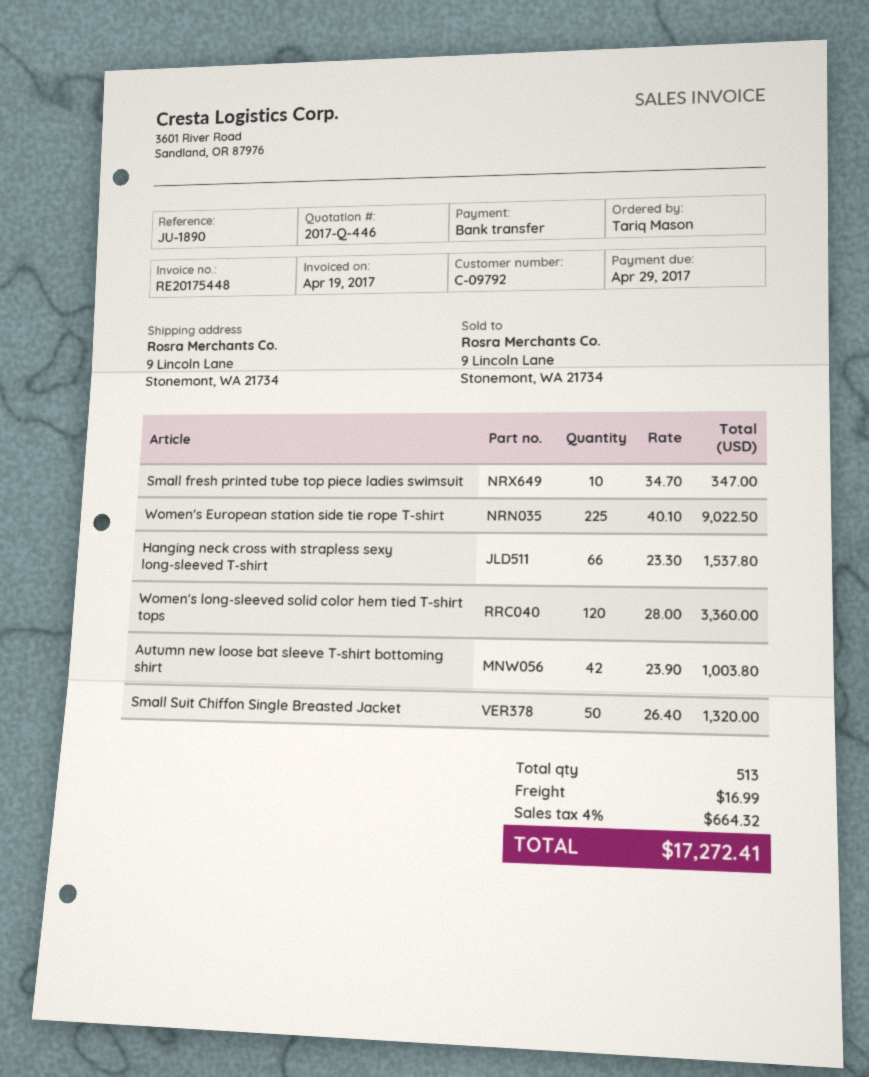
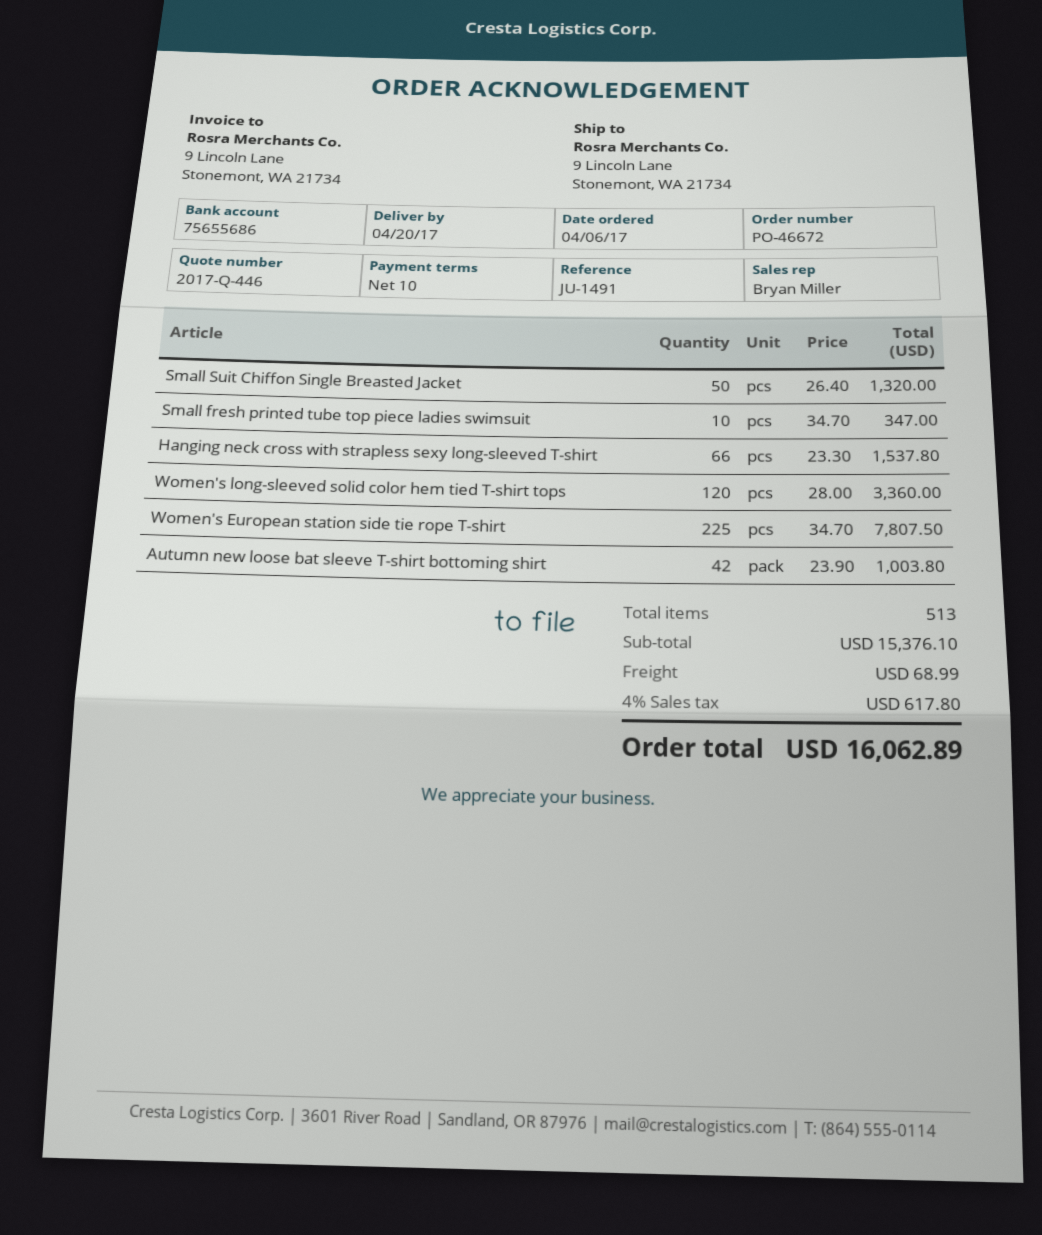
reference: JU-1890 -> JU-1491
Women's European station side tie rope T-shirt: 225 x 40.10 = 9022.50 -> 225 x 34.70 = 7807.50
shipping: 16.99 -> 68.99
tax: 4% = 664.32 -> 4% = 617.80
total: 17272.41 -> 16062.89

